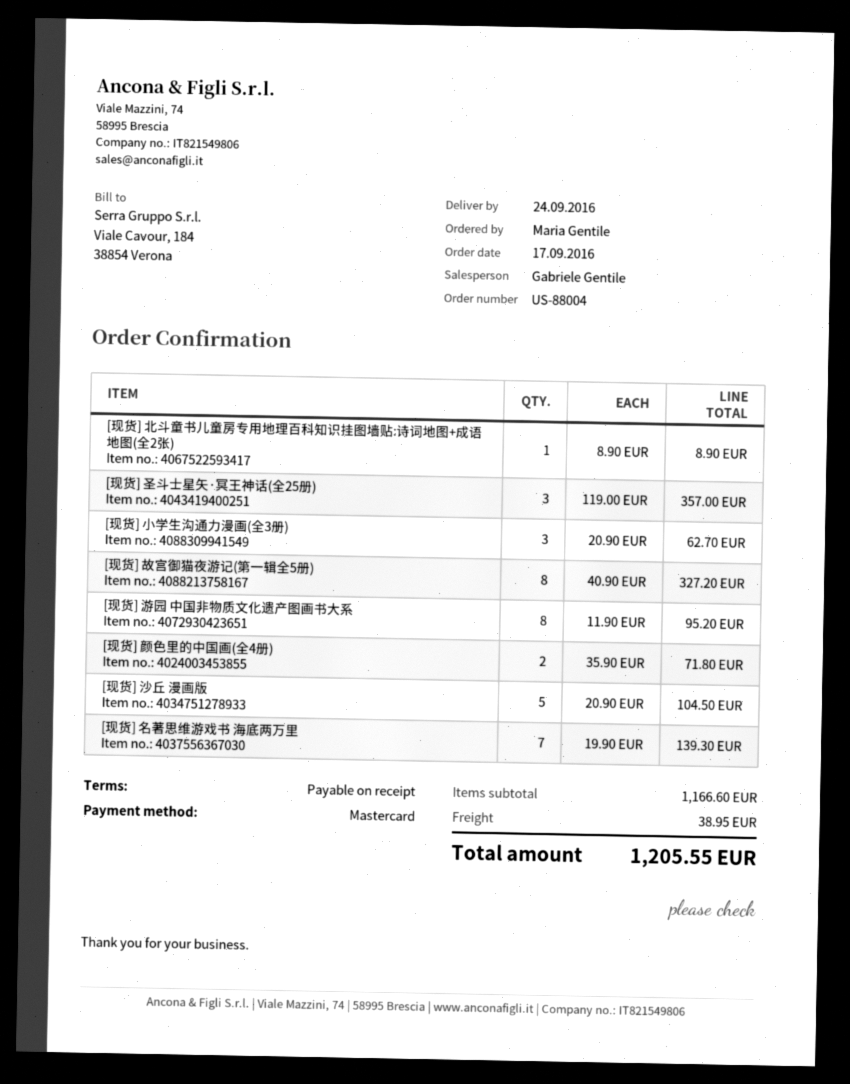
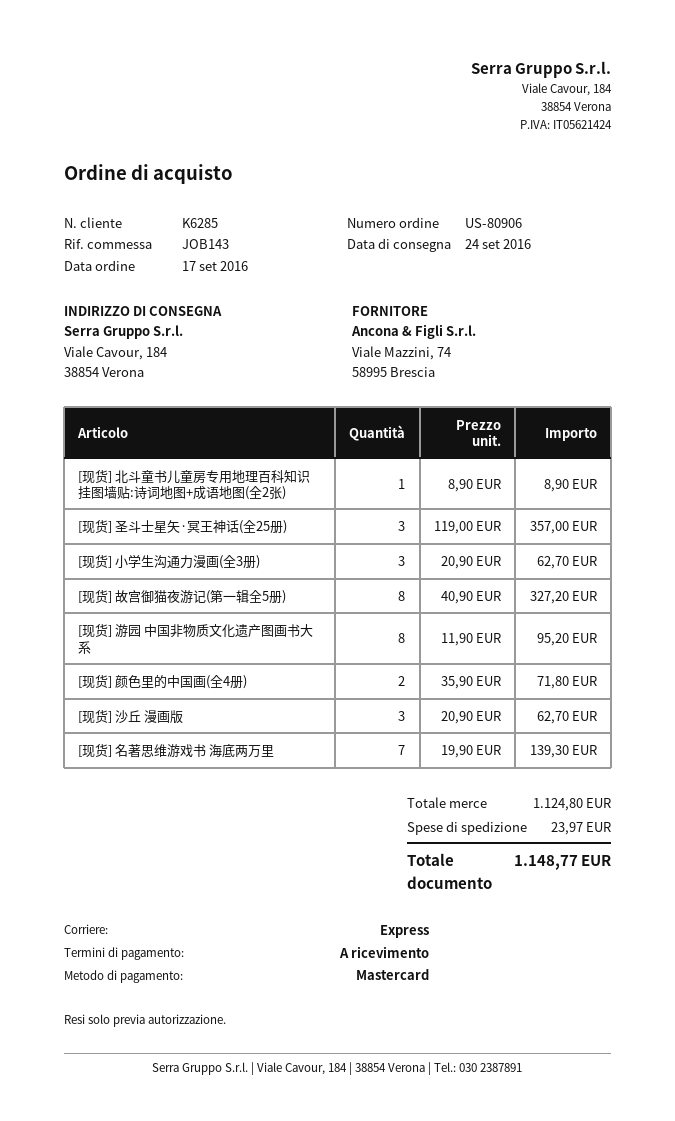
order number: US-88004 -> US-80906
[现货] 沙丘 漫画版: 5 x 20.90 = 104.50 -> 3 x 20.90 = 62.70
subtotal: 1166.60 -> 1124.80
shipping: 38.95 -> 23.97
total: 1205.55 -> 1148.77

